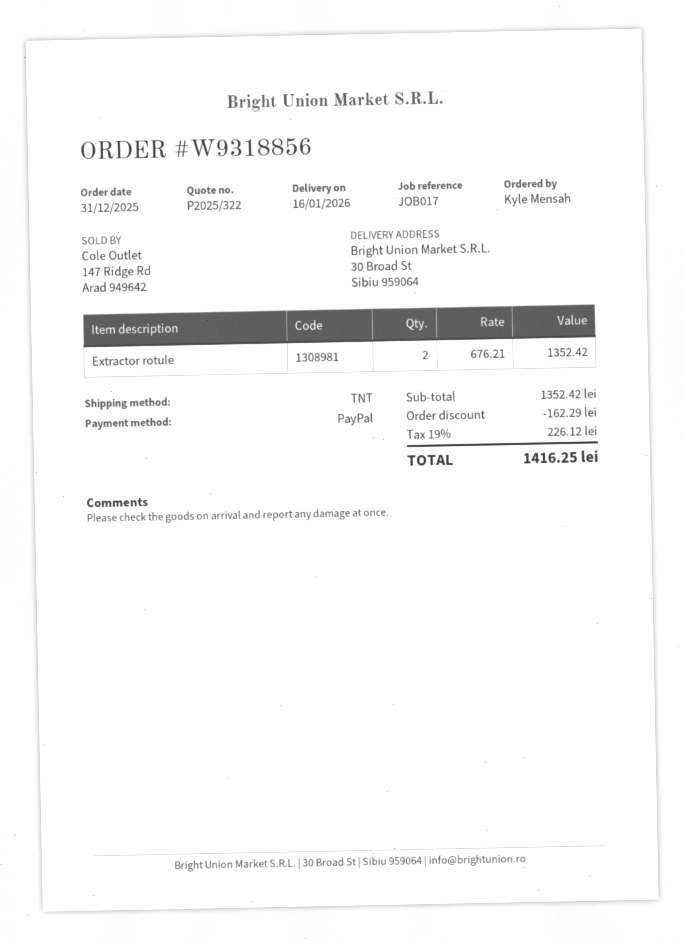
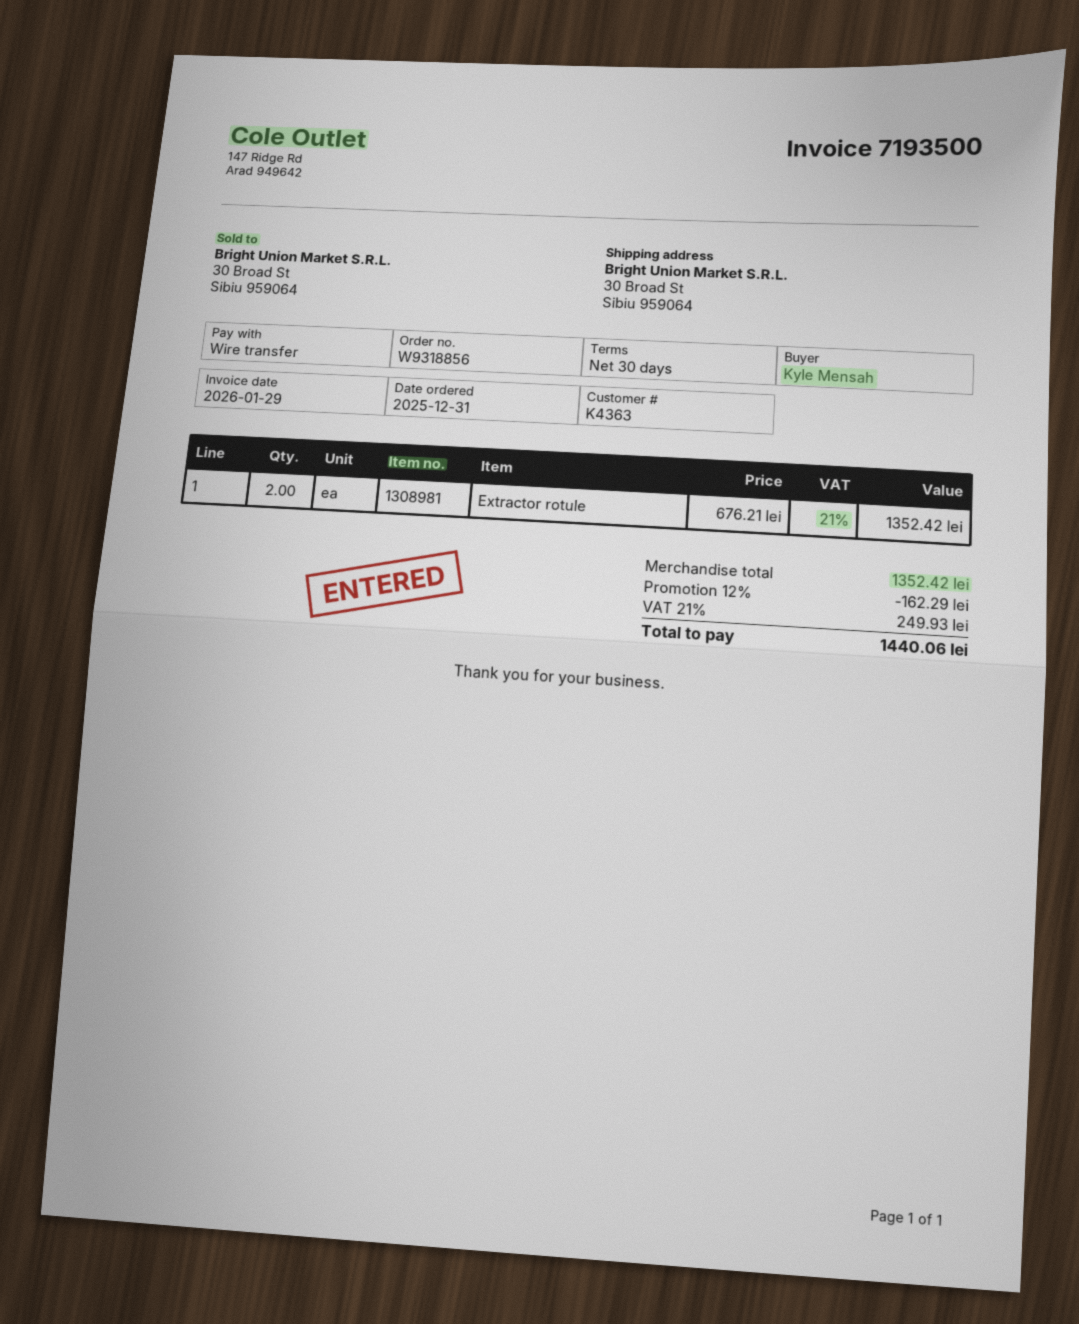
payment method: PayPal -> bank transfer
tax: 19% = 226.12 -> 21% = 249.93
total: 1416.25 -> 1440.06

